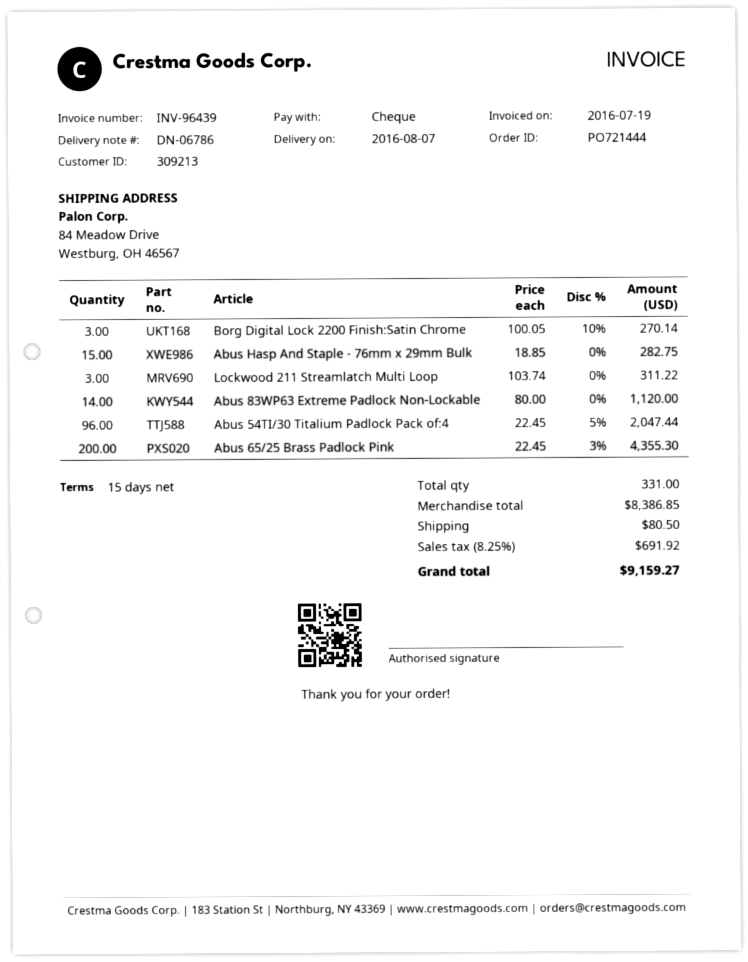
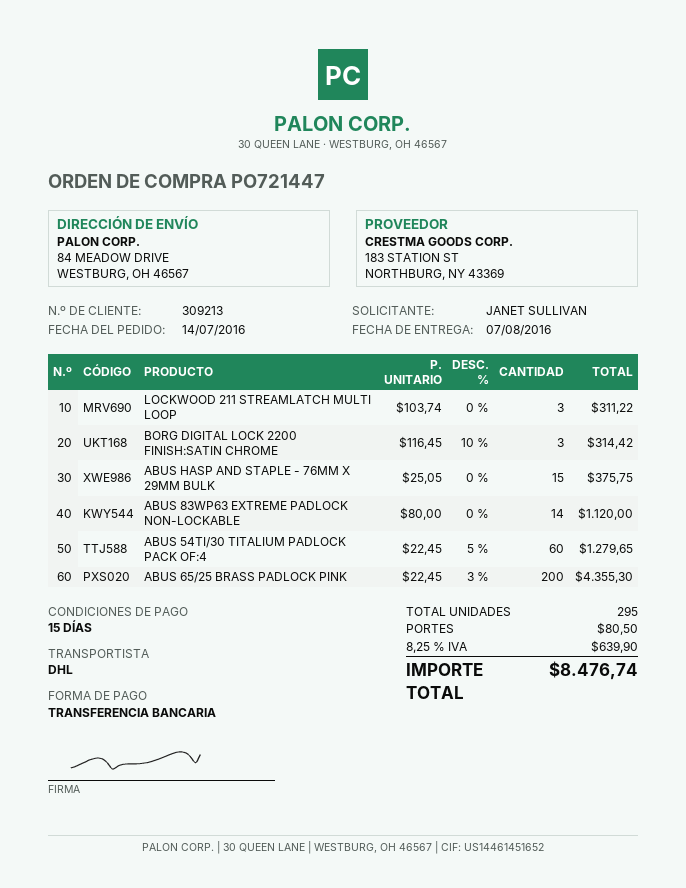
order number: PO721444 -> PO721447
payment method: cheque -> bank transfer
Borg Digital Lock 2200 Finish:Satin Chrome: 3 x 100.05 - 10% = 270.14 -> 3 x 116.45 - 10% = 314.42
Abus Hasp And Staple - 76mm x 29mm Bulk: 15 x 18.85 = 282.75 -> 15 x 25.05 = 375.75
Abus 54TI/30 Titalium Padlock Pack of:4: 96 x 22.45 - 5% = 2047.44 -> 60 x 22.45 - 5% = 1279.65
total quantity: 331 -> 295
tax: 8.25% = 691.92 -> 8.25% = 639.90
total: 9159.27 -> 8476.74

